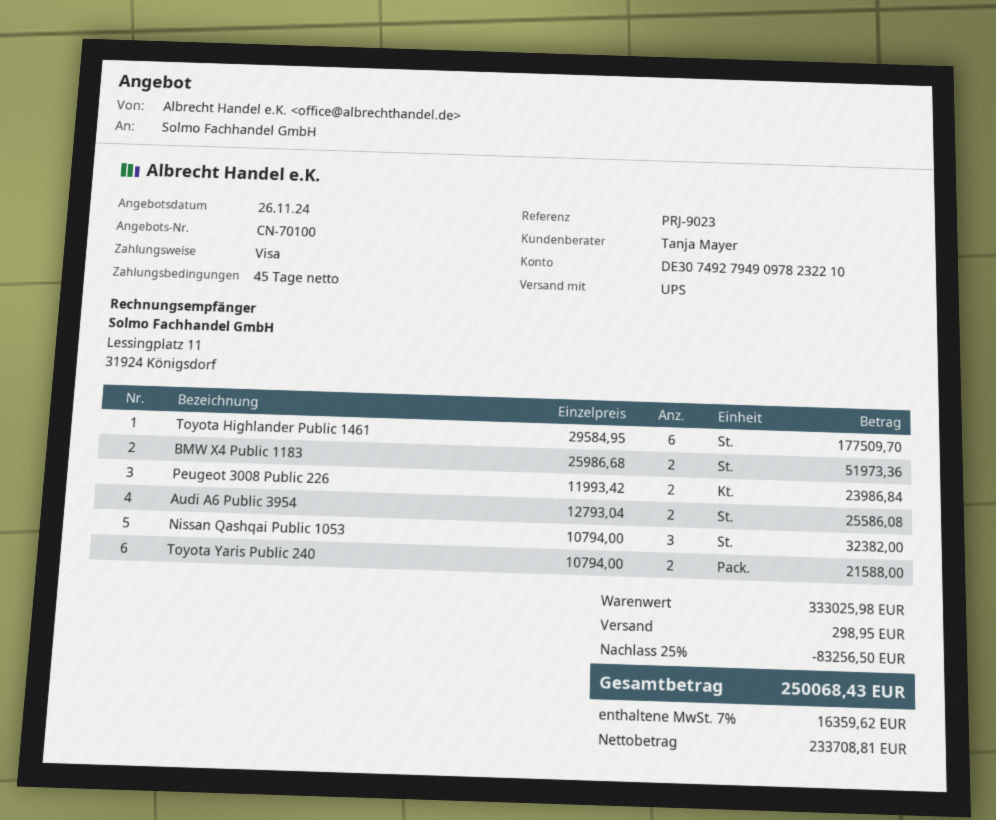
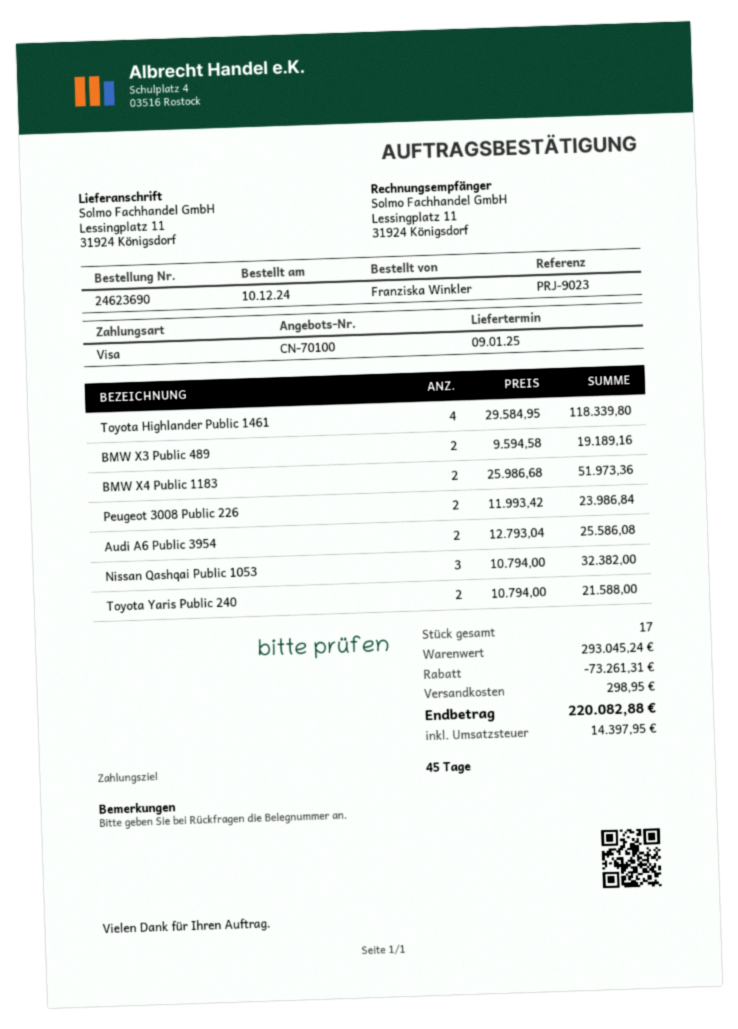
Toyota Highlander Public 1461: 6 x 29584.95 = 177509.70 -> 4 x 29584.95 = 118339.80
BMW X3 Public 489: none -> 2 x 9594.58 = 19189.16
subtotal: 333025.98 -> 293045.24
discount: 83256.50 -> 73261.31
tax: 16359.62 -> 14397.95
total: 250068.43 -> 220082.88

